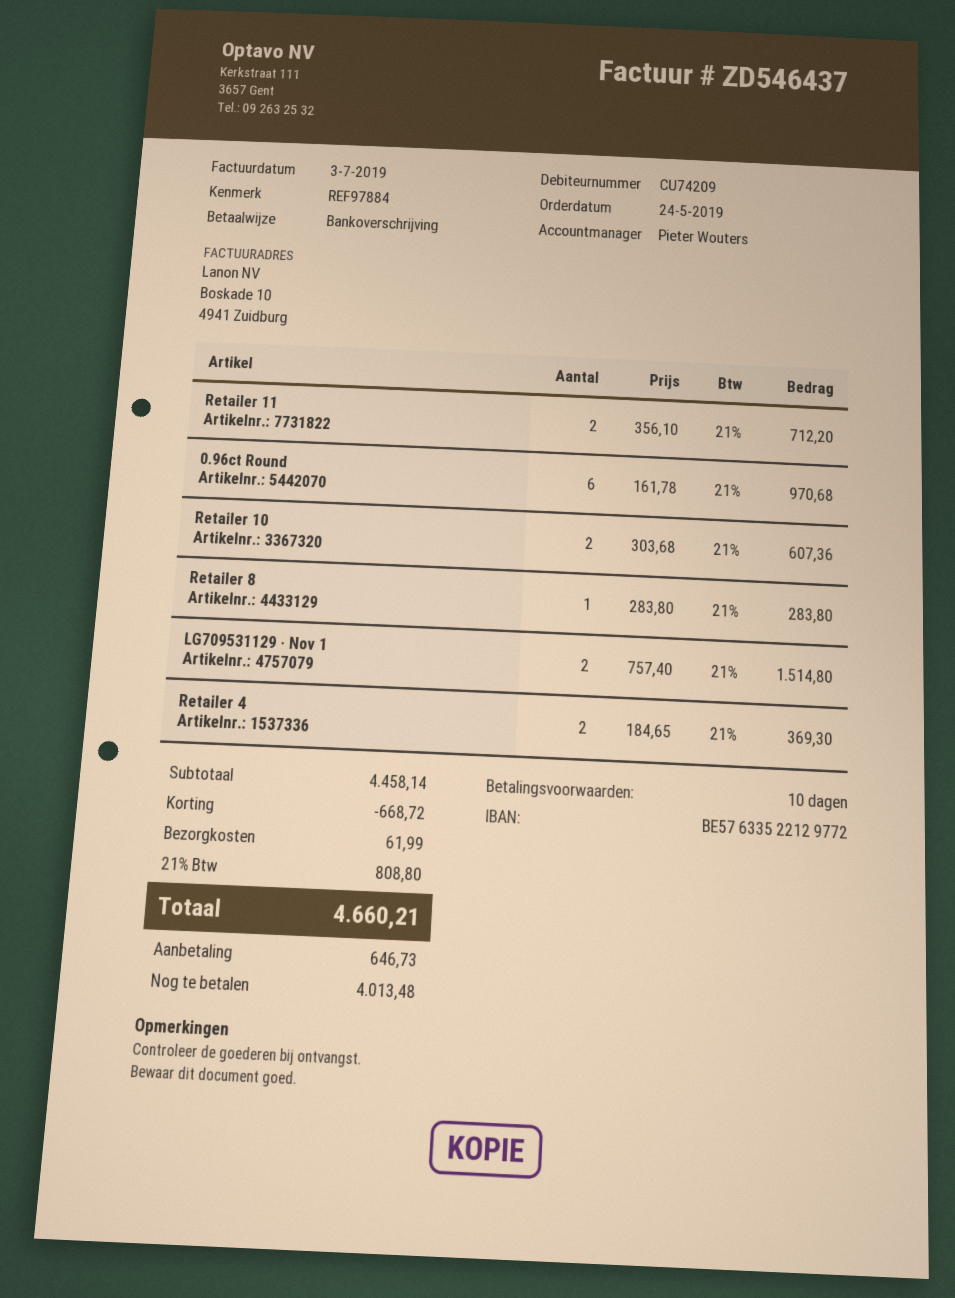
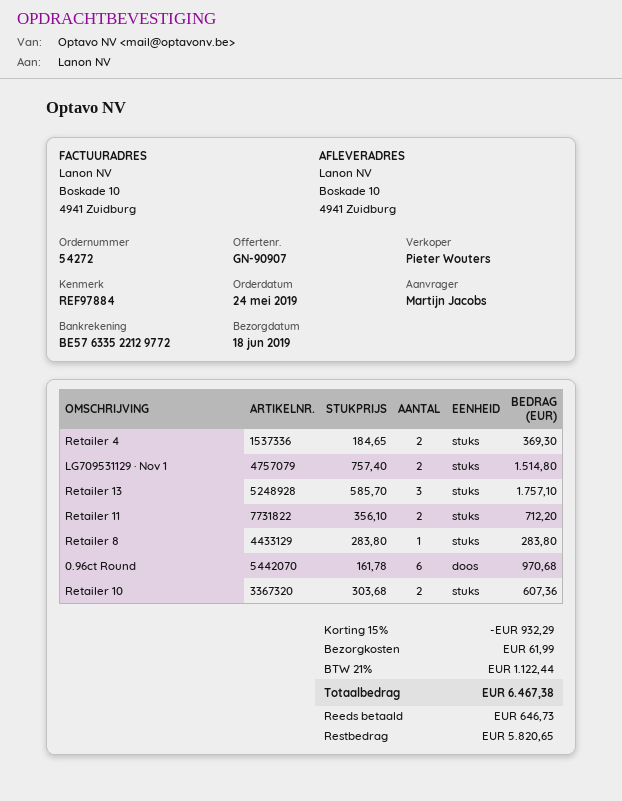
Retailer 13: none -> 3 x 585.70 = 1757.10
discount: 668.72 -> 932.29
tax: 21% = 808.80 -> 21% = 1122.44
total: 4660.21 -> 6467.38
balance: 4013.48 -> 5820.65

